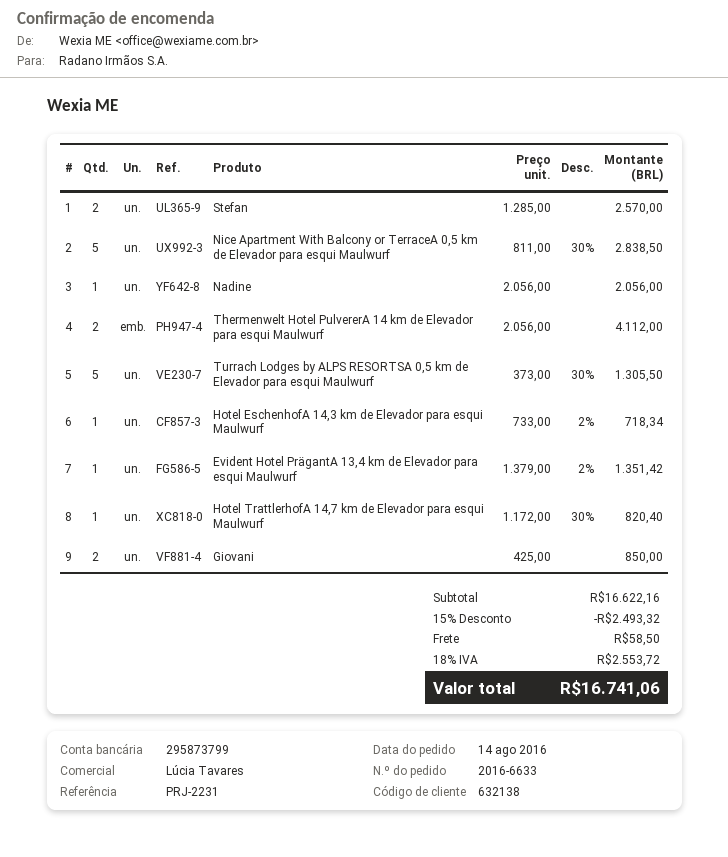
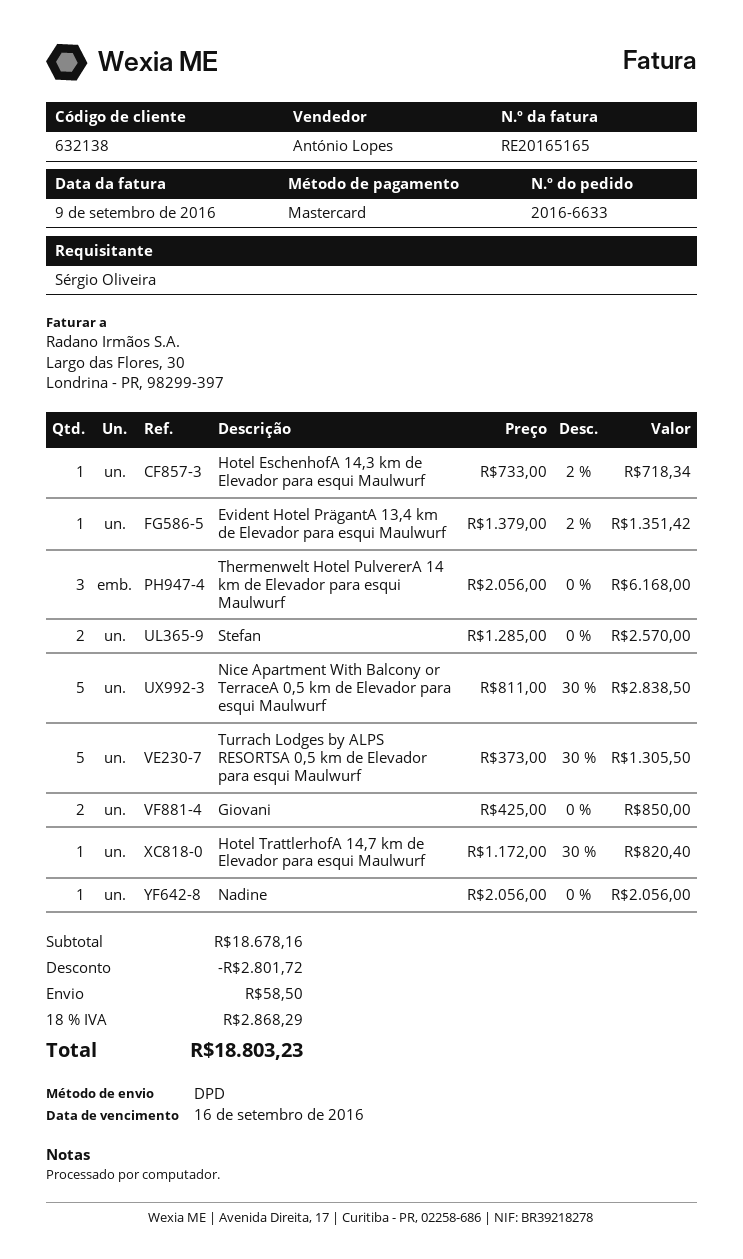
sales rep: Lúcia Tavares -> António Lopes
Thermenwelt Hotel PulvererA 14 km de Elevador para esqui Maulwurf: 2 x 2056.00 = 4112.00 -> 3 x 2056.00 = 6168.00
subtotal: 16622.16 -> 18678.16
discount: 2493.32 -> 2801.72
tax: 18% = 2553.72 -> 18% = 2868.29
total: 16741.06 -> 18803.23

